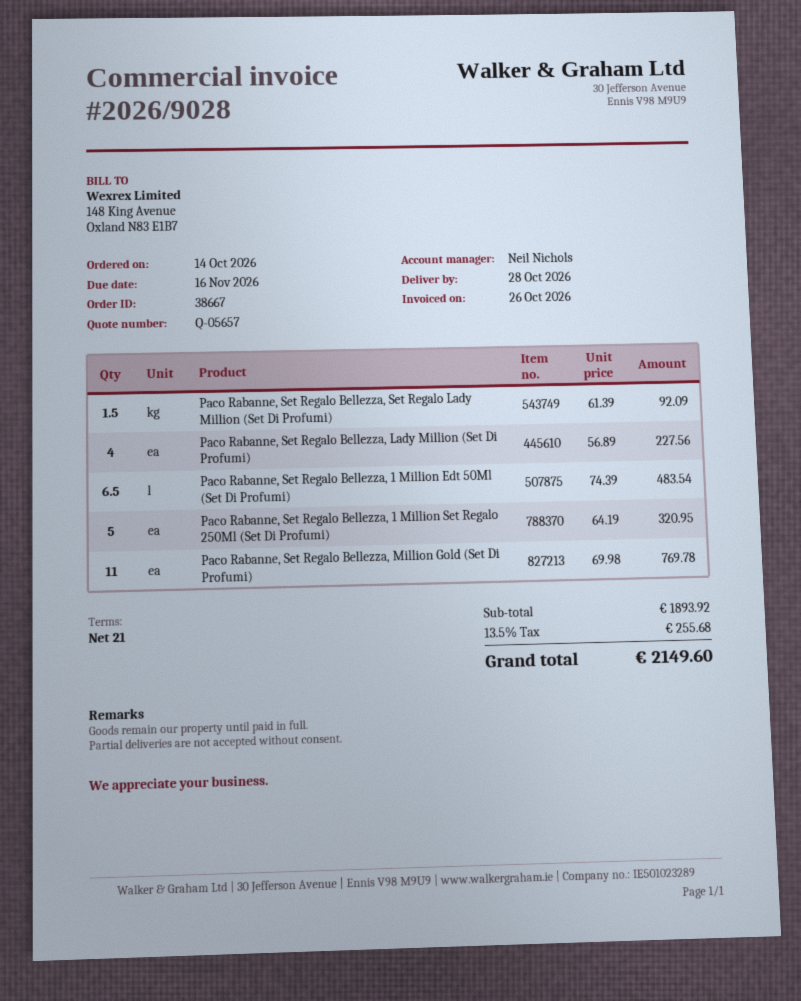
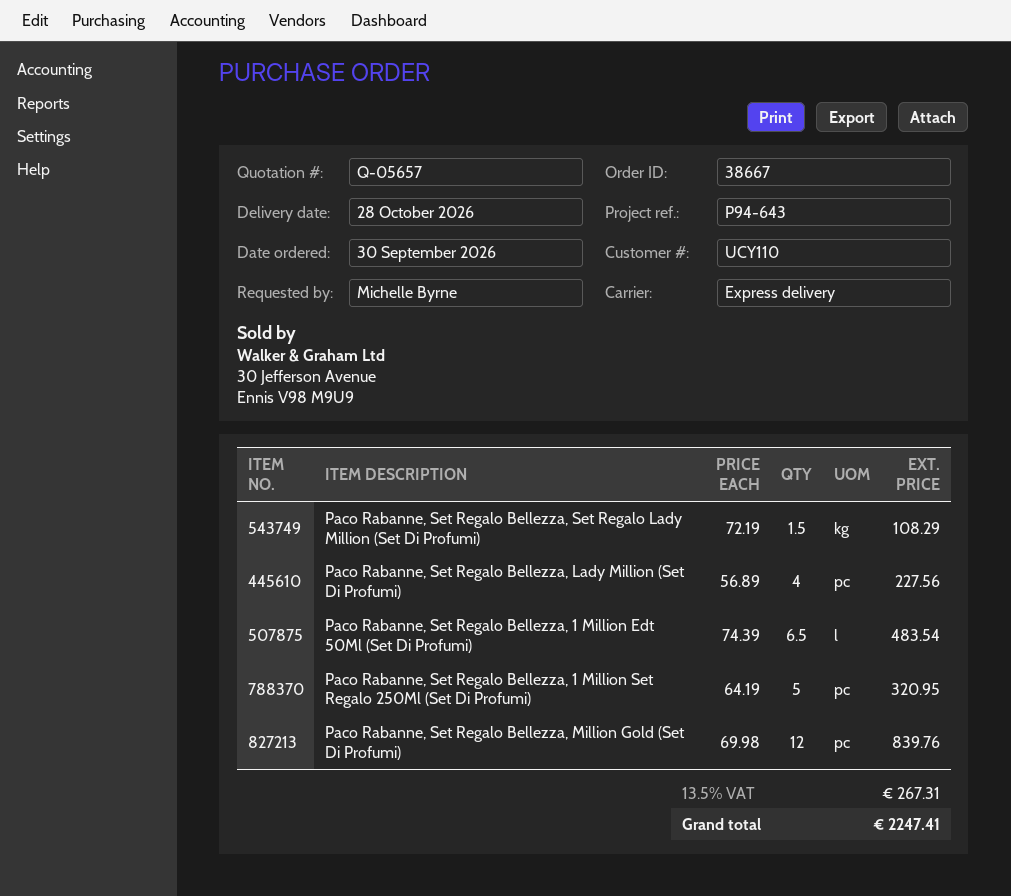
order date: 2026-10-14 -> 2026-09-30
Paco Rabanne, Set Regalo Bellezza, Set Regalo Lady Million (Set Di Profumi): 1.5 x 61.39 = 92.09 -> 1.5 x 72.19 = 108.29
Paco Rabanne, Set Regalo Bellezza, Million Gold (Set Di Profumi): 11 x 69.98 = 769.78 -> 12 x 69.98 = 839.76
tax: 13.5% = 255.68 -> 13.5% = 267.31
total: 2149.60 -> 2247.41

